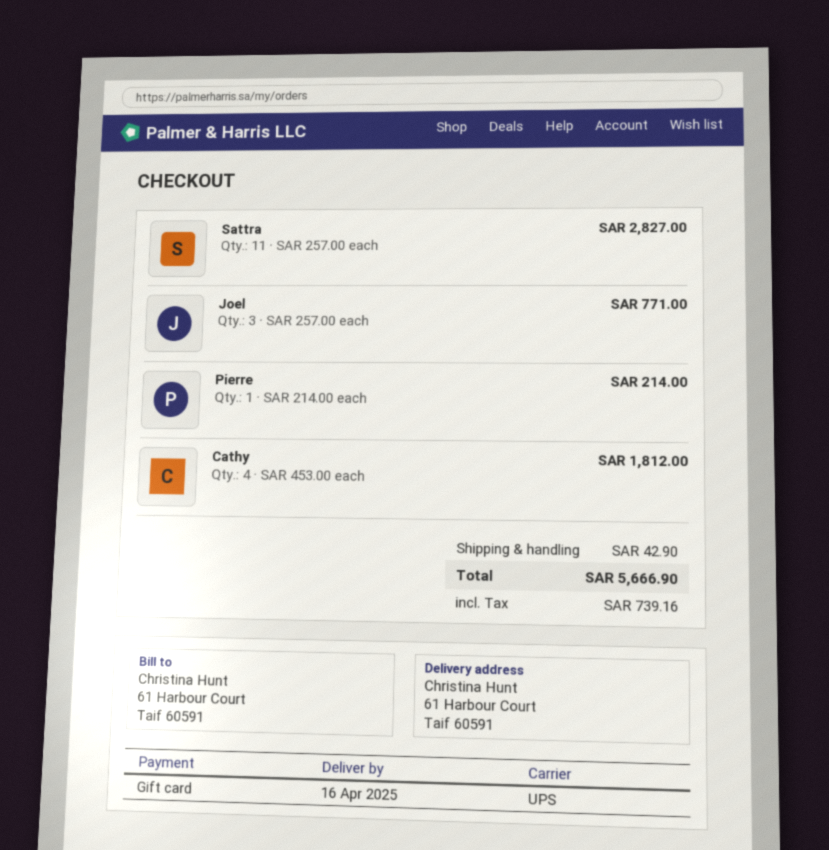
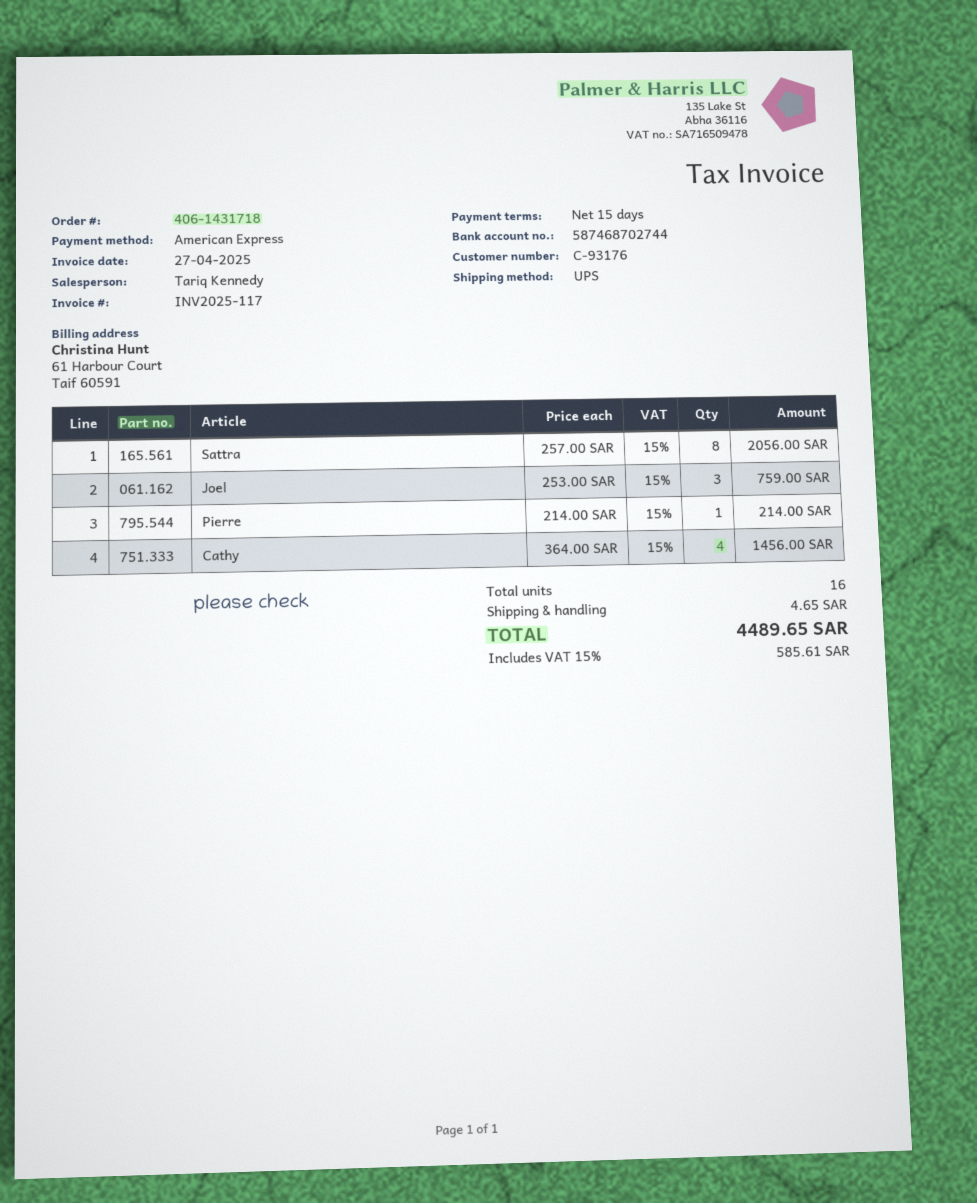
payment method: gift card -> American Express
Sattra: 11 x 257.00 = 2827.00 -> 8 x 257.00 = 2056.00
Joel: 3 x 257.00 = 771.00 -> 3 x 253.00 = 759.00
Cathy: 4 x 453.00 = 1812.00 -> 4 x 364.00 = 1456.00
shipping: 42.90 -> 4.65
tax: 739.16 -> 585.61
total: 5666.90 -> 4489.65

